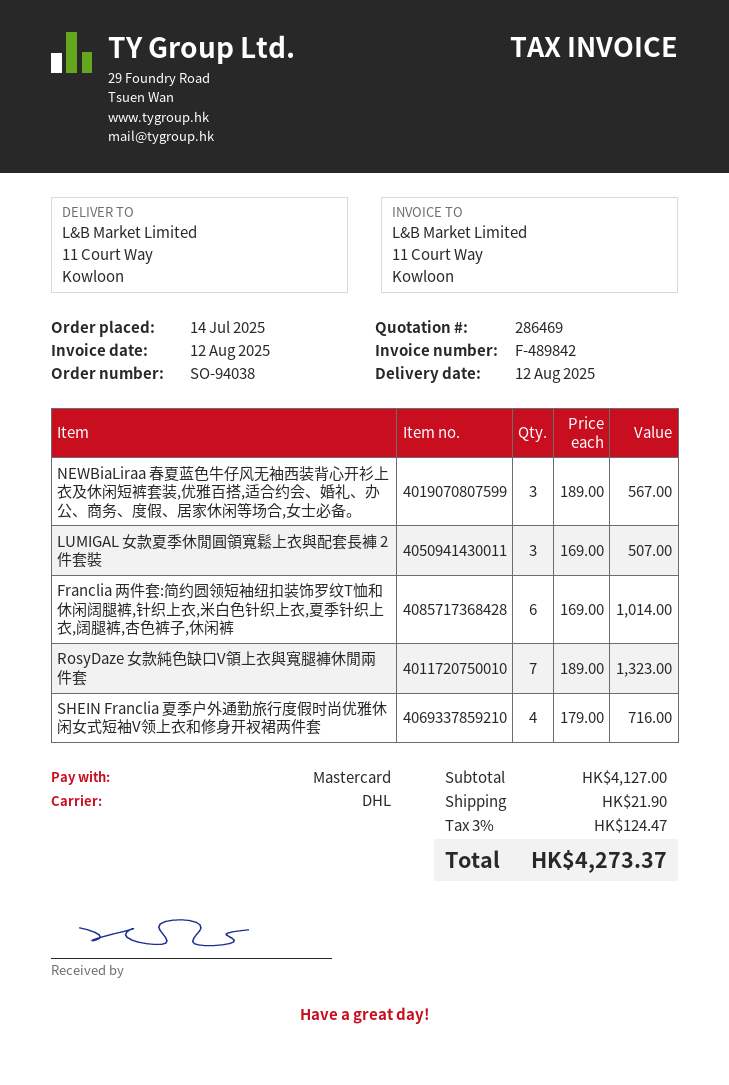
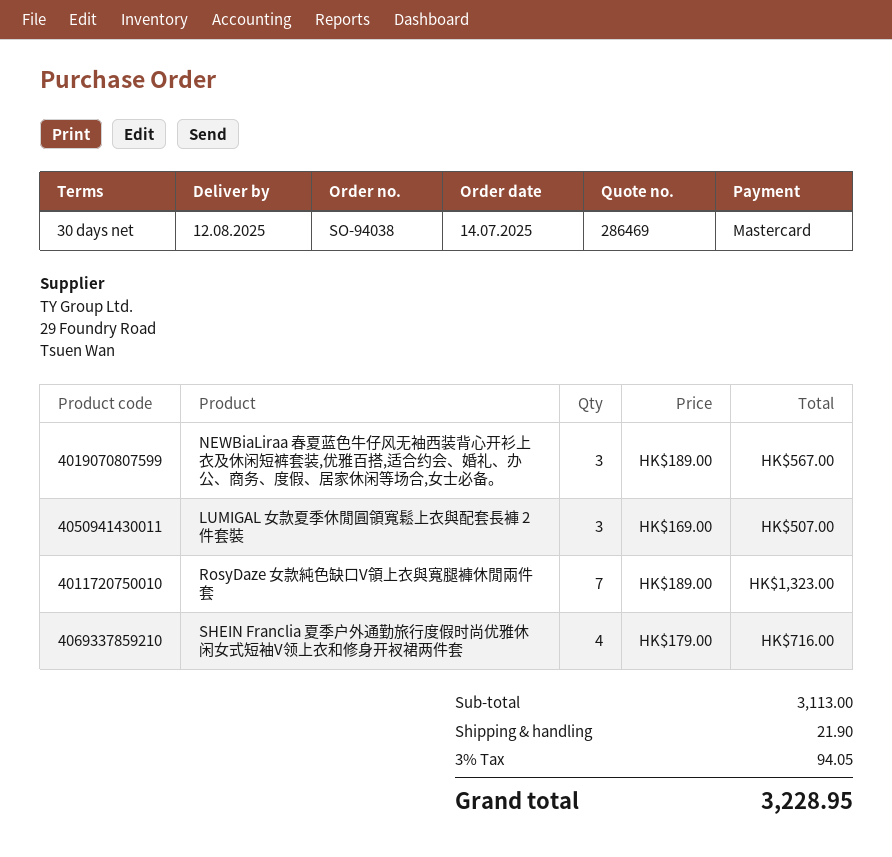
Franclia 两件套:简约圆领短袖纽扣装饰罗纹T恤和休闲阔腿裤,针织上衣,米白色针织上衣,夏季针织上衣,阔腿裤,杏色裤子,休闲裤: 6 x 169.00 = 1014.00 -> none
subtotal: 4127.00 -> 3113.00
tax: 3% = 124.47 -> 3% = 94.05
total: 4273.37 -> 3228.95

